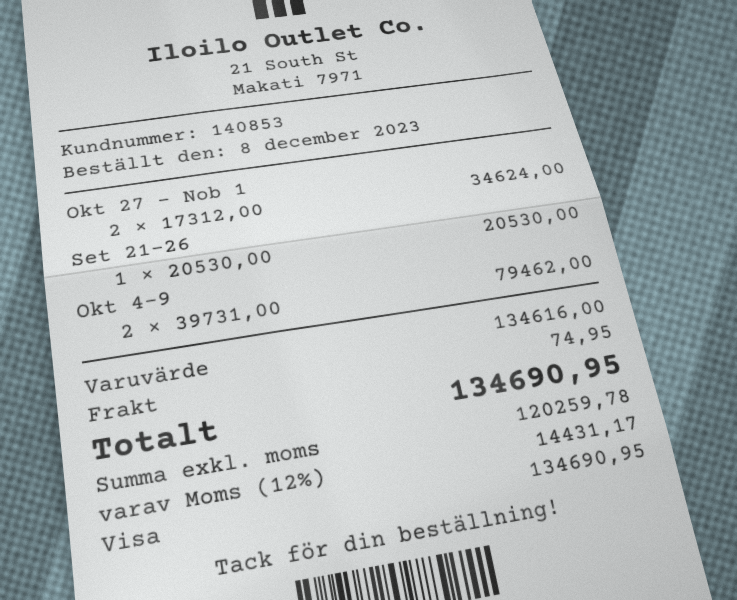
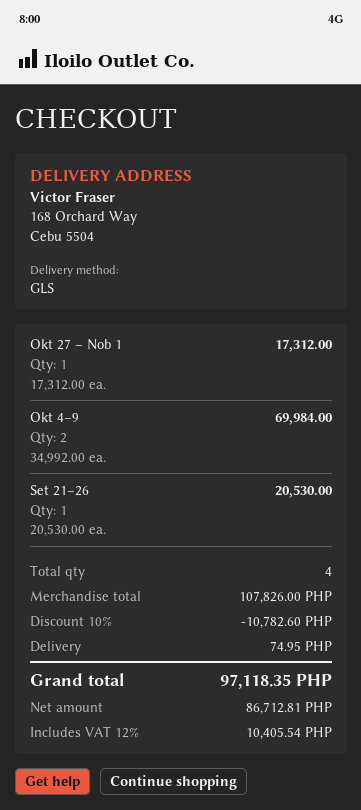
Okt 27 – Nob 1: 2 x 17312.00 = 34624.00 -> 1 x 17312.00 = 17312.00
Okt 4–9: 2 x 39731.00 = 79462.00 -> 2 x 34992.00 = 69984.00
subtotal: 134616.00 -> 107826.00
discount: none -> 10% = 10782.60
net: 120259.78 -> 86712.81
tax: 12% = 14431.17 -> 12% = 10405.54
total: 134690.95 -> 97118.35

